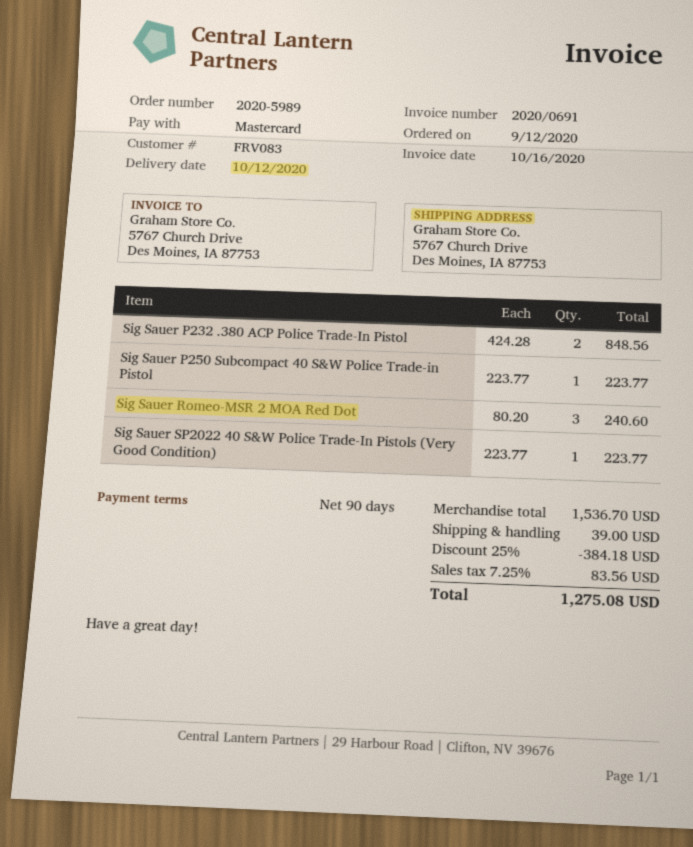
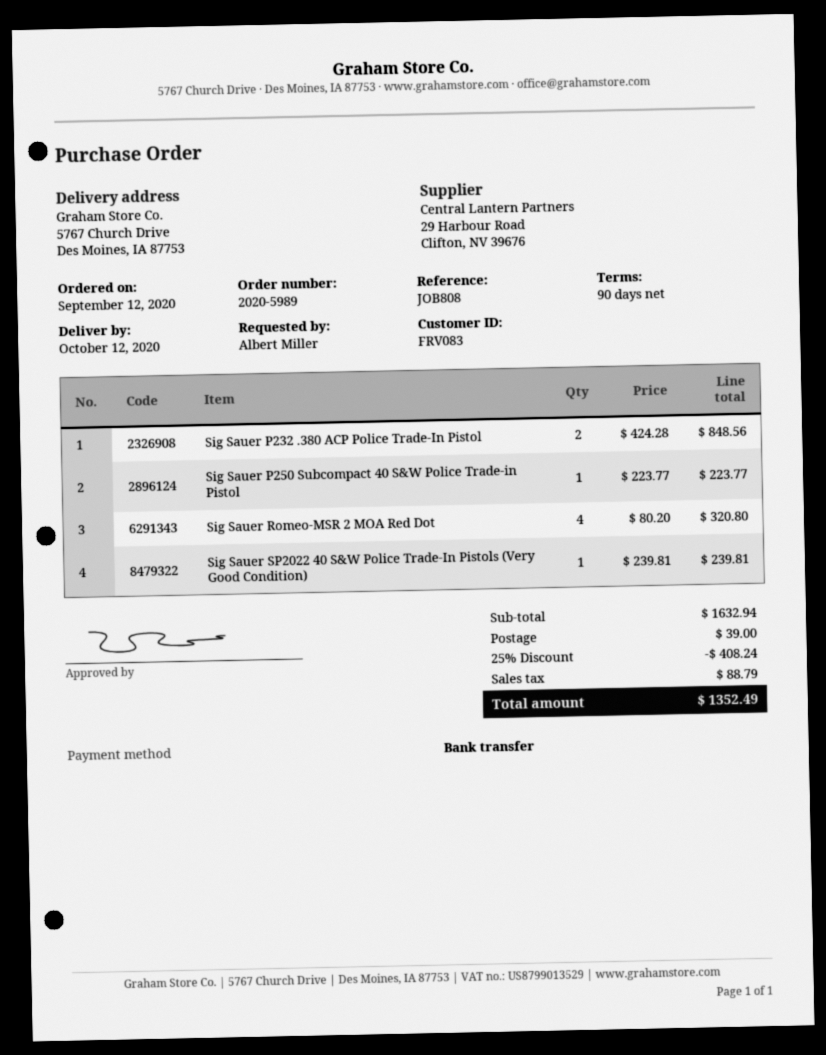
payment method: Mastercard -> bank transfer
Sig Sauer Romeo-MSR 2 MOA Red Dot: 3 x 80.20 = 240.60 -> 4 x 80.20 = 320.80
Sig Sauer SP2022 40 S&W Police Trade-In Pistols (Very Good Condition): 1 x 223.77 = 223.77 -> 1 x 239.81 = 239.81
subtotal: 1536.70 -> 1632.94
discount: 25% = 384.18 -> 25% = 408.24
tax: 83.56 -> 88.79
total: 1275.08 -> 1352.49

